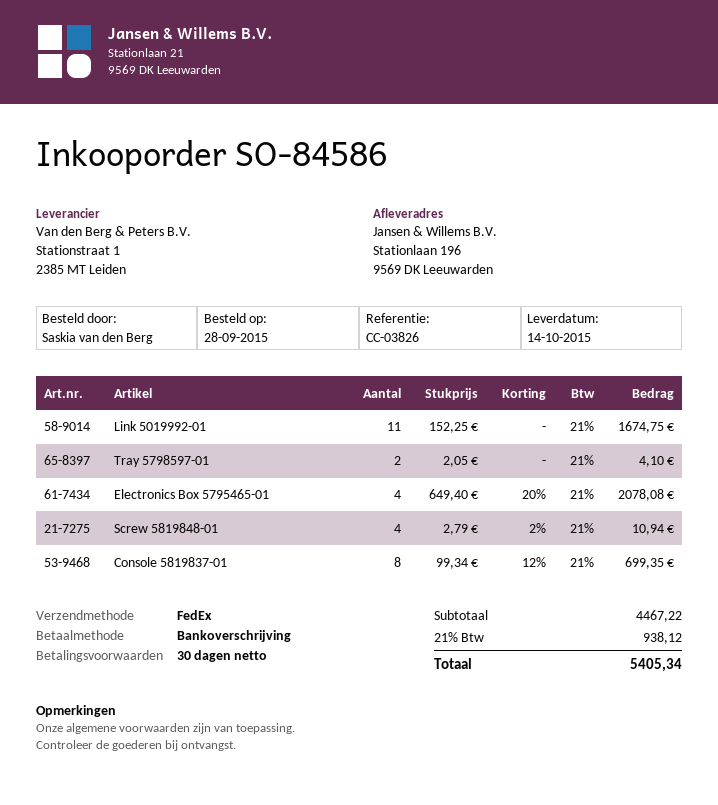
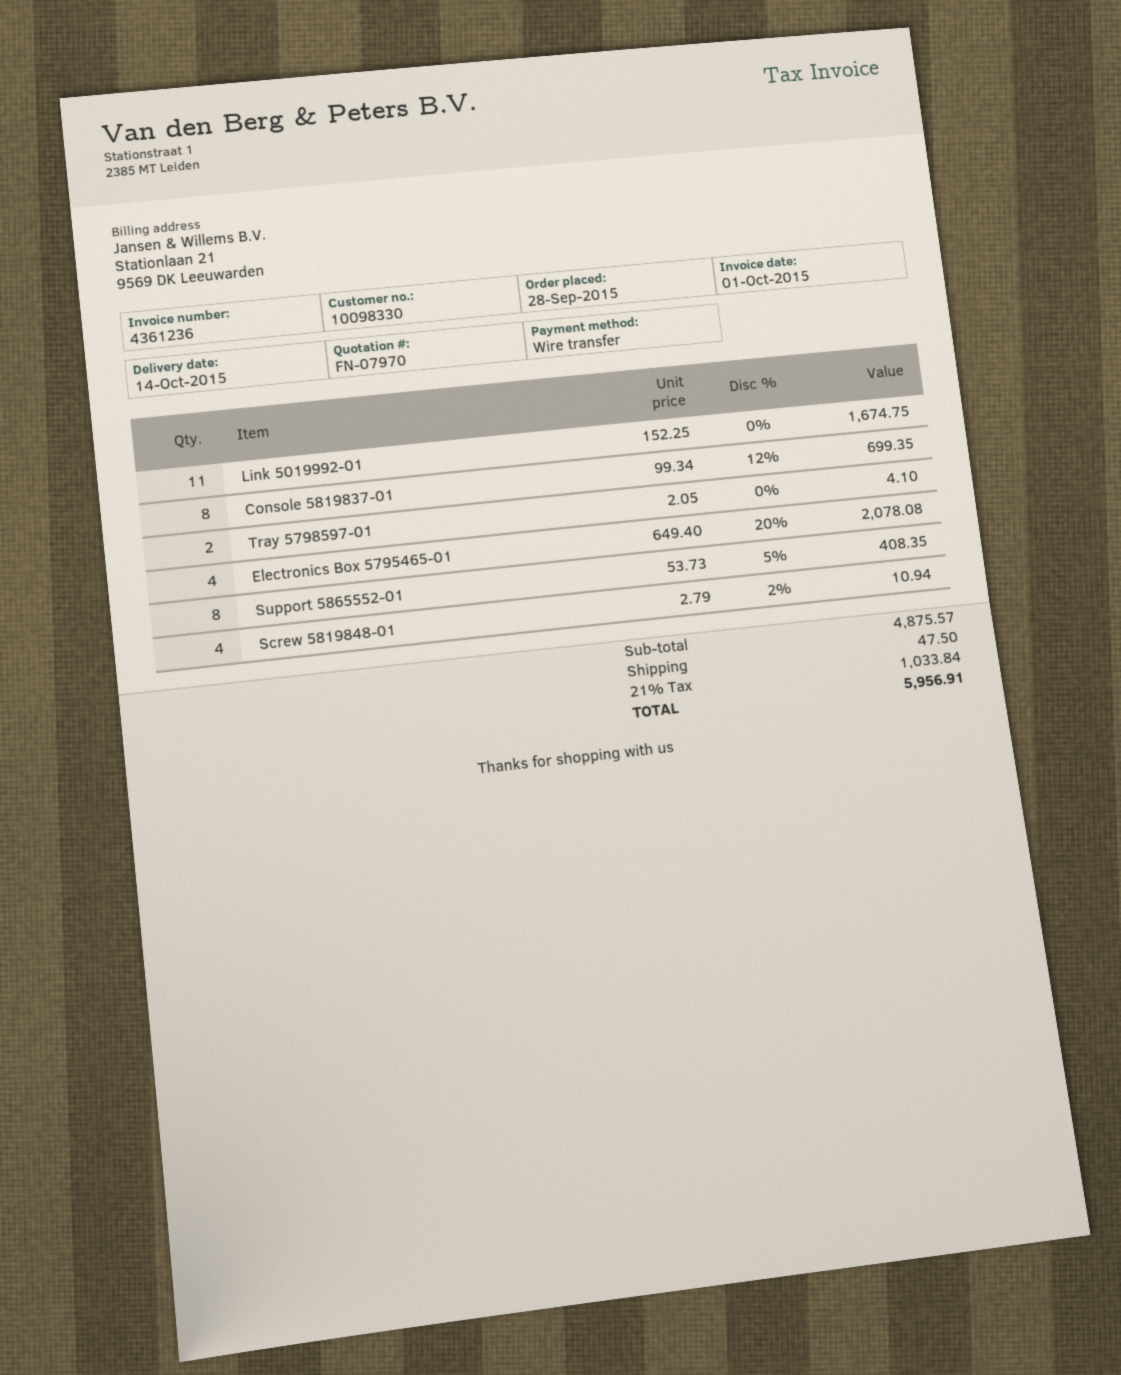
Support 5865552-01: none -> 8 x 53.73 - 5% = 408.35
subtotal: 4467.22 -> 4875.57
shipping: none -> 47.50
tax: 21% = 938.12 -> 21% = 1033.84
total: 5405.34 -> 5956.91

